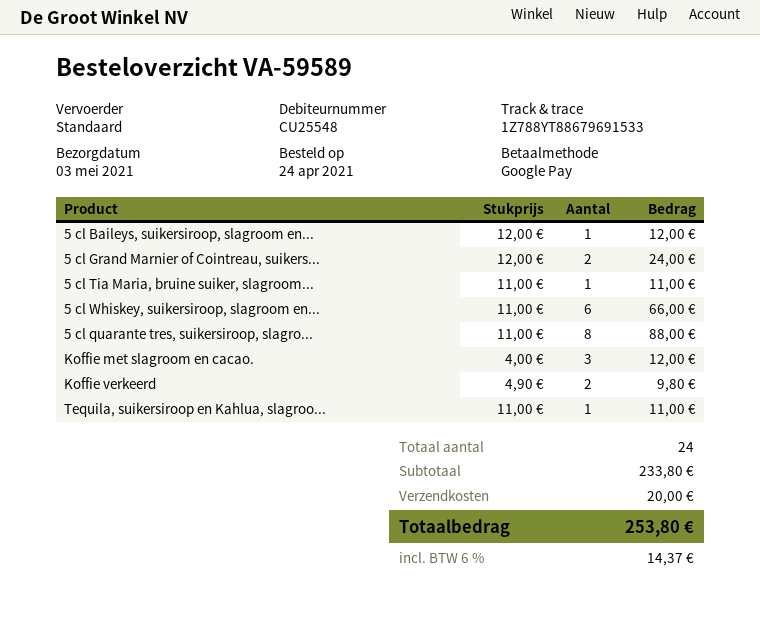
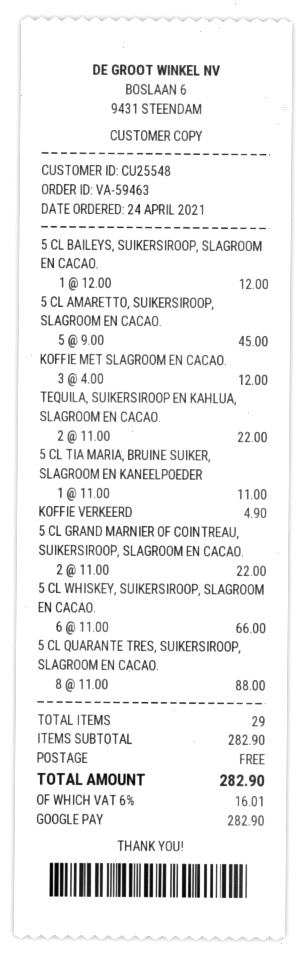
order number: VA-59589 -> VA-59463
5 cl Grand Marnier of Cointreau, suikers...: 2 x 12.00 = 24.00 -> 2 x 11.00 = 22.00
Koffie verkeerd: 2 x 4.90 = 9.80 -> 1 x 4.90 = 4.90
Tequila, suikersiroop en Kahlua, slagroo...: 1 x 11.00 = 11.00 -> 2 x 11.00 = 22.00
5 CL AMARETTO, SUIKERSIROOP, SLAGROOM EN CACAO.: none -> 5 x 9.00 = 45.00
total quantity: 24 -> 29
subtotal: 233.80 -> 282.90
shipping: 20.00 -> 0.00
tax: 6% = 14.37 -> 6% = 16.01
total: 253.80 -> 282.90

